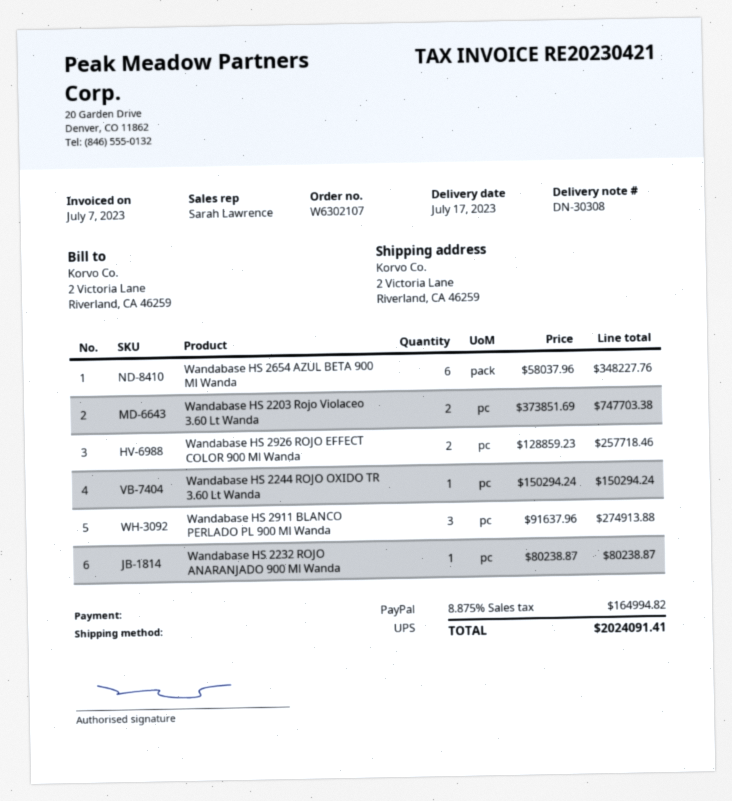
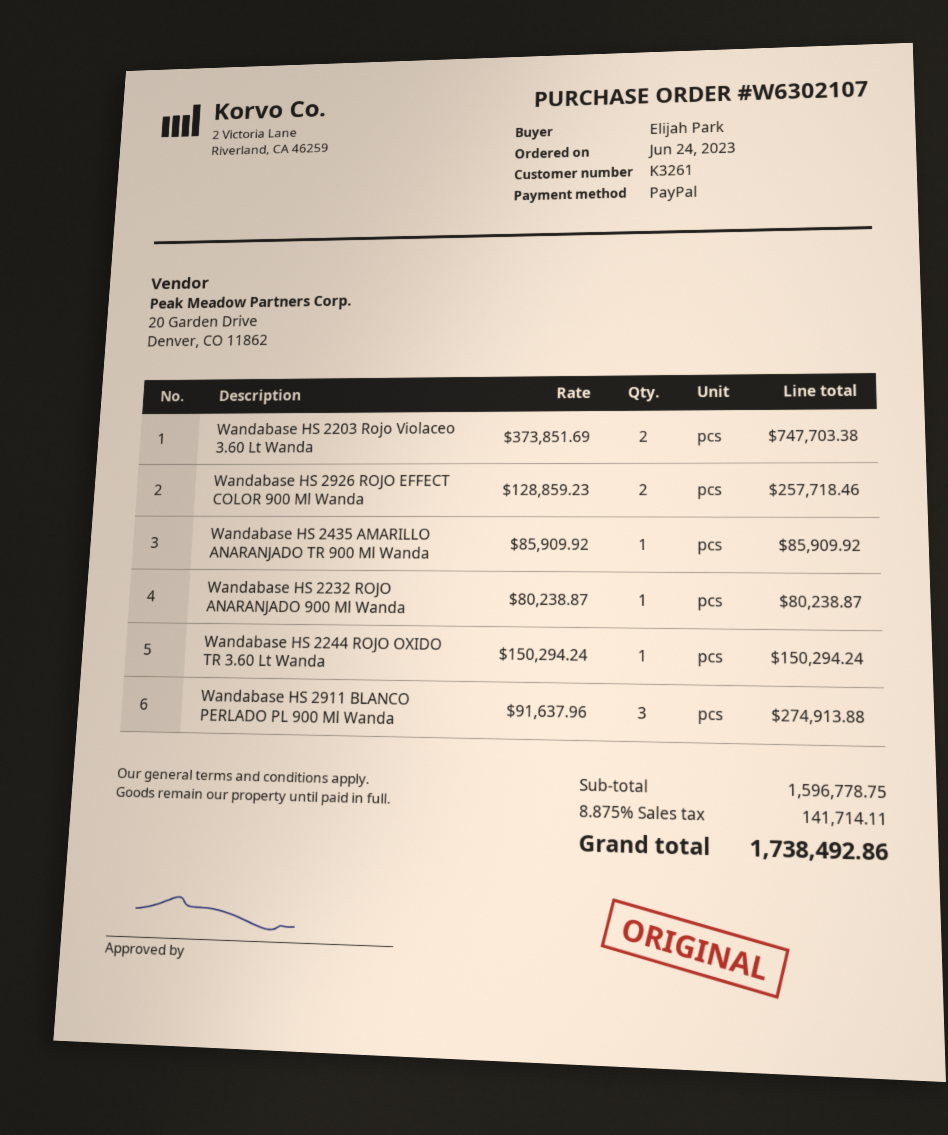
Wandabase HS 2654 AZUL BETA 900 Ml Wanda: 6 x 58037.96 = 348227.76 -> none
Wandabase HS 2435 AMARILLO ANARANJADO TR 900 Ml Wanda: none -> 1 x 85909.92 = 85909.92
tax: 8.875% = 164994.82 -> 8.875% = 141714.11
total: 2024091.41 -> 1738492.86

